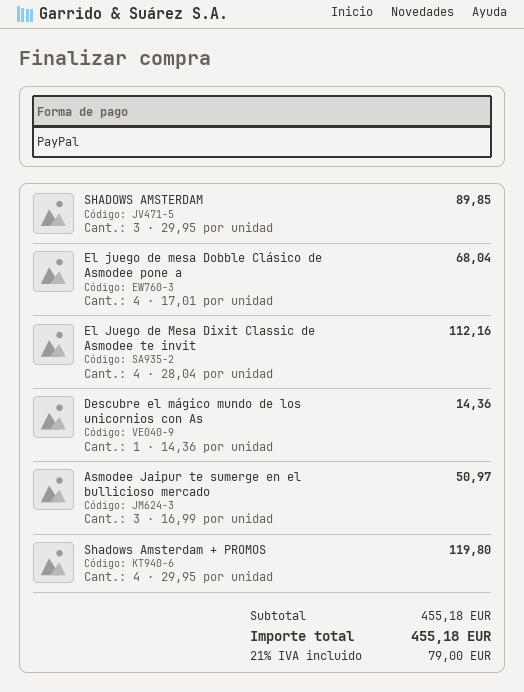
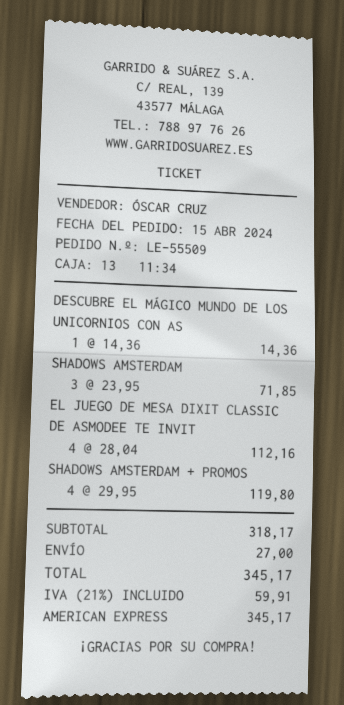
payment method: PayPal -> American Express
SHADOWS AMSTERDAM: 3 x 29.95 = 89.85 -> 3 x 23.95 = 71.85
El juego de mesa Dobble Clásico de Asmodee pone a: 4 x 17.01 = 68.04 -> none
Asmodee Jaipur te sumerge en el bullicioso mercado: 3 x 16.99 = 50.97 -> none
subtotal: 455.18 -> 318.17
shipping: none -> 27.00
tax: 21% = 79.00 -> 21% = 59.91
total: 455.18 -> 345.17

